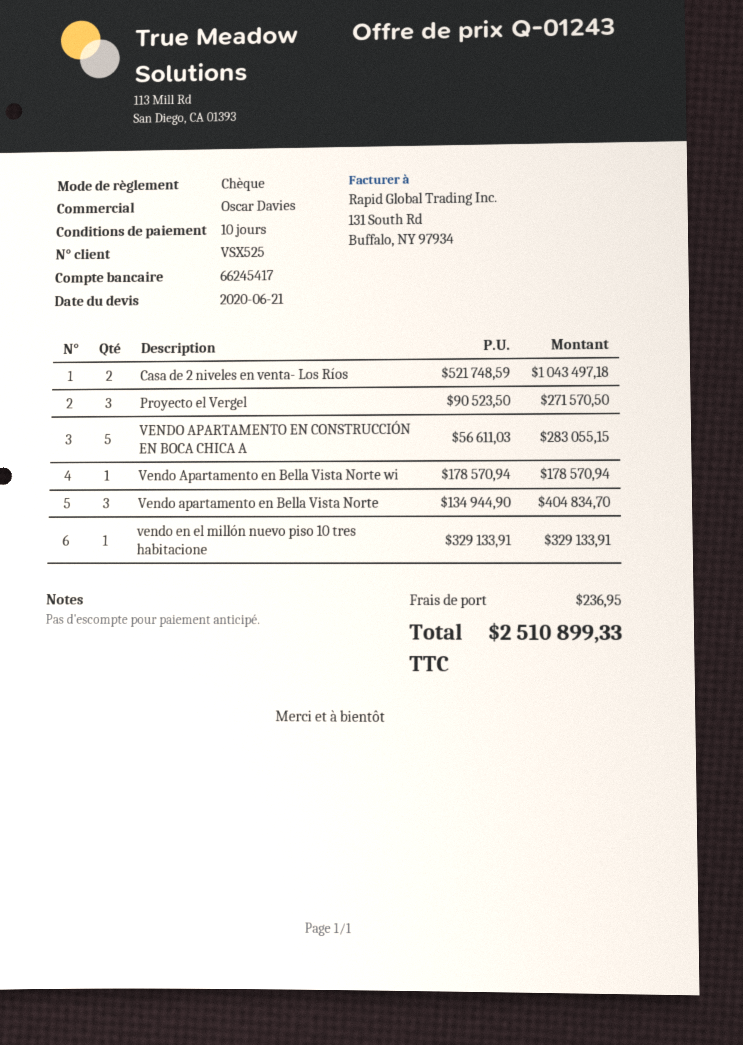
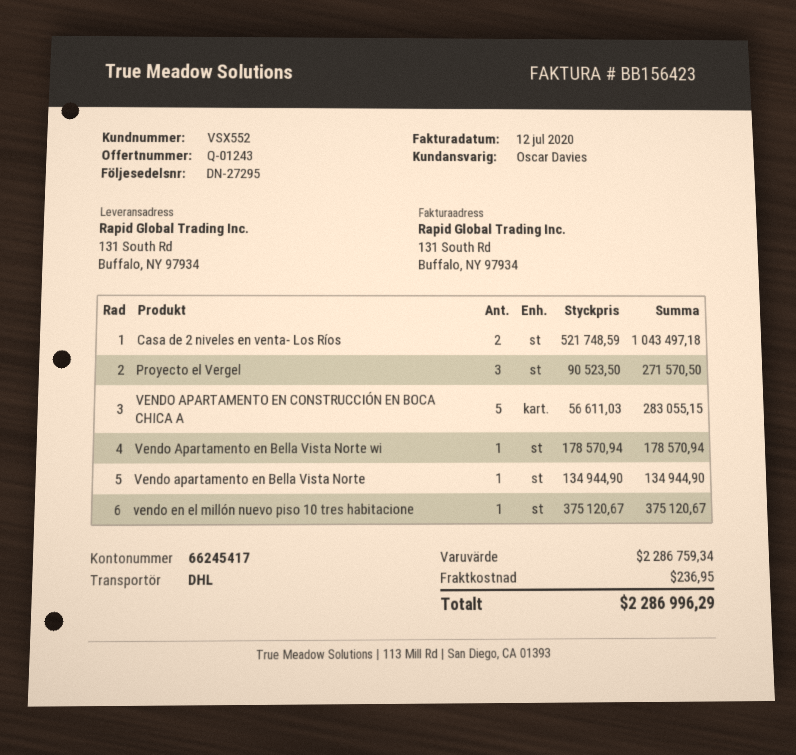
customer number: VSX525 -> VSX552
Vendo apartamento en Bella Vista Norte: 3 x 134944.90 = 404834.70 -> 1 x 134944.90 = 134944.90
vendo en el millón nuevo piso 10 tres habitacione: 1 x 329133.91 = 329133.91 -> 1 x 375120.67 = 375120.67
total: 2510899.33 -> 2286996.29

